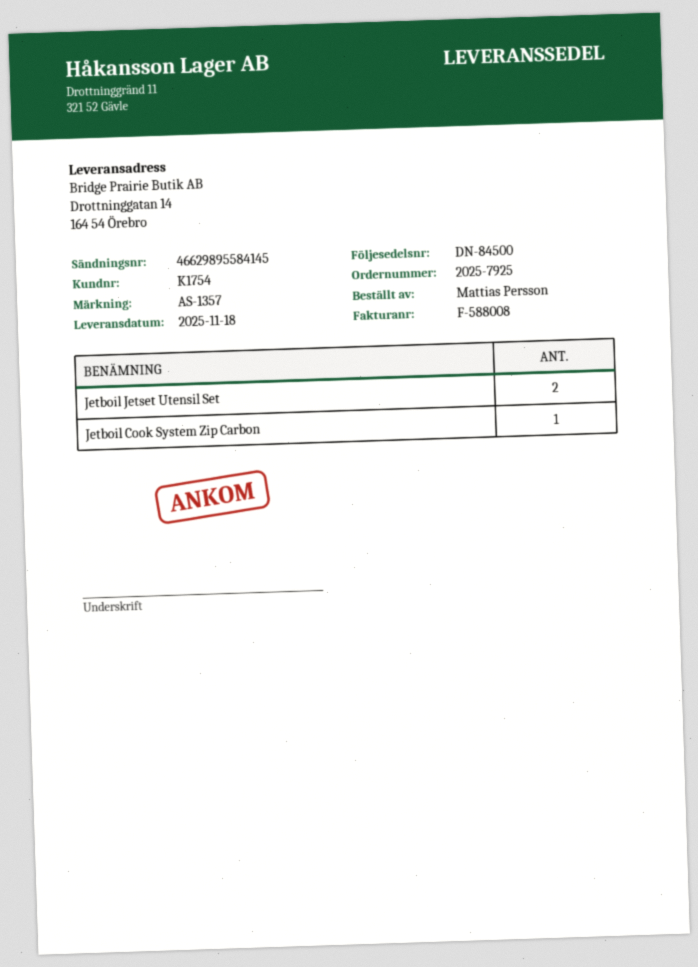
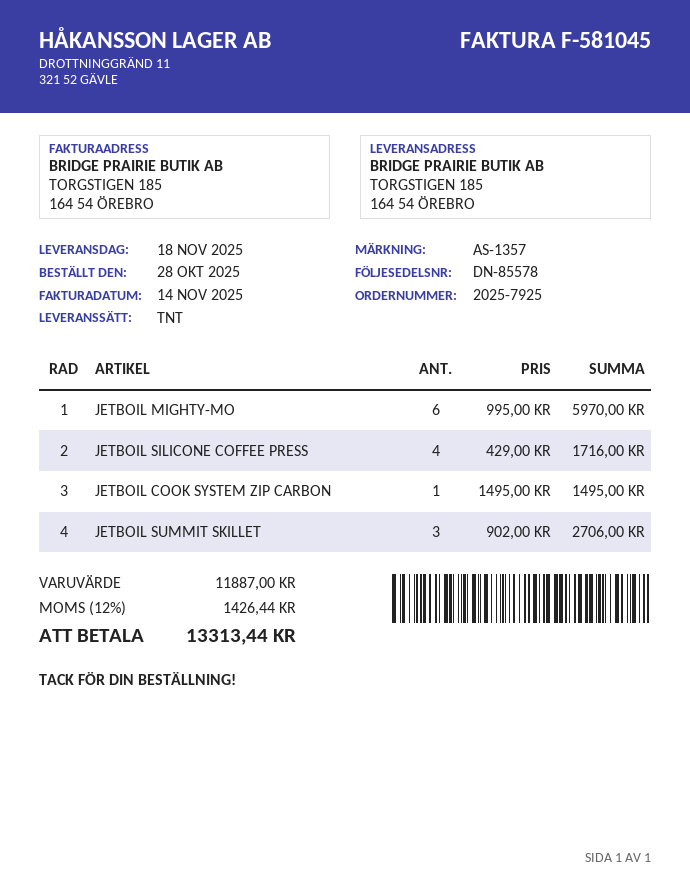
delivery note number: DN-84500 -> DN-85578
invoice number: F-588008 -> F-581045
ship to: Drottninggatan 14, 164 54 Örebro -> TORGSTIGEN 185, 164 54 ÖREBRO
Jetboil Jetset Utensil Set: 2 -> none
JETBOIL MIGHTY-MO: none -> 6
JETBOIL SILICONE COFFEE PRESS: none -> 4
JETBOIL SUMMIT SKILLET: none -> 3

